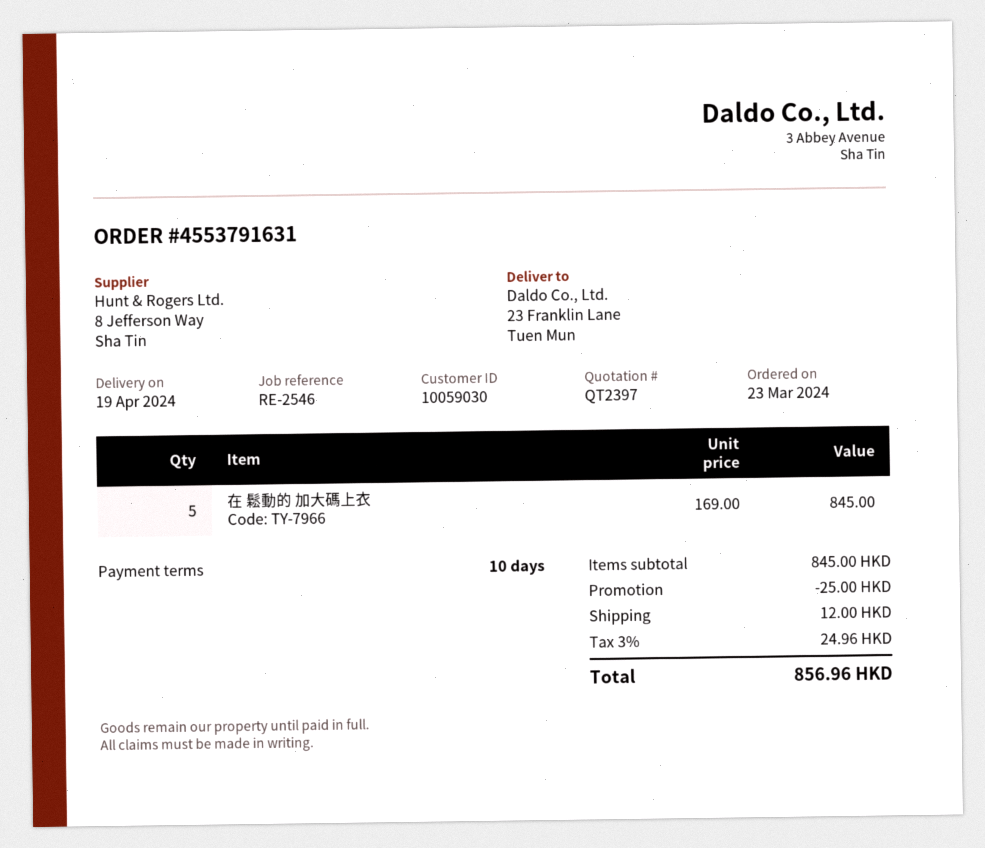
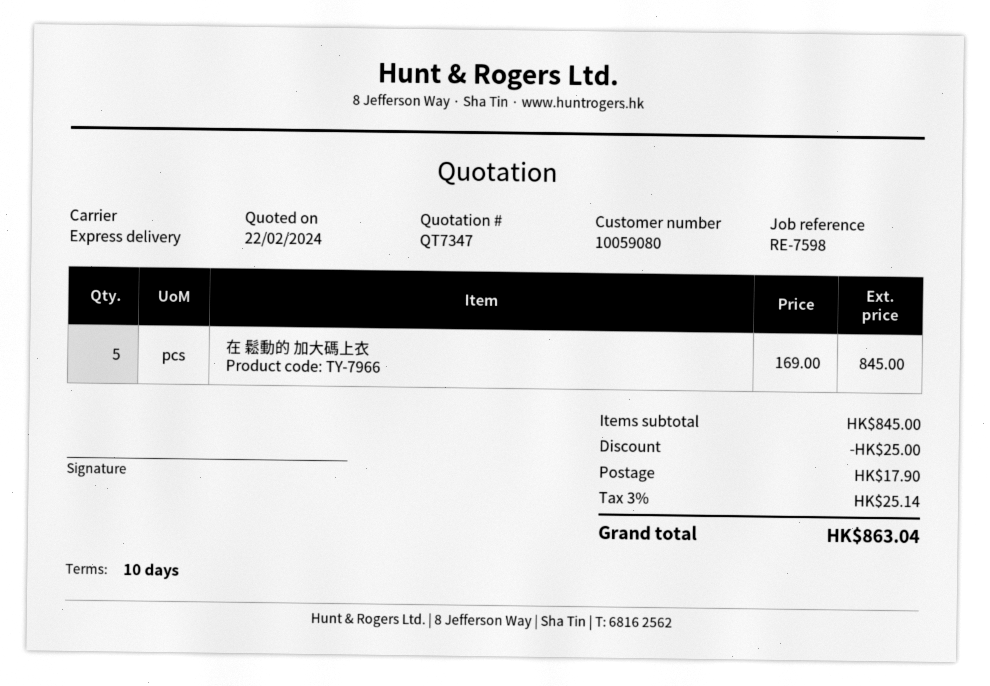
quote number: QT2397 -> QT7347
customer number: 10059030 -> 10059080
reference: RE-2546 -> RE-7598
shipping: 12.00 -> 17.90
tax: 3% = 24.96 -> 3% = 25.14
total: 856.96 -> 863.04

